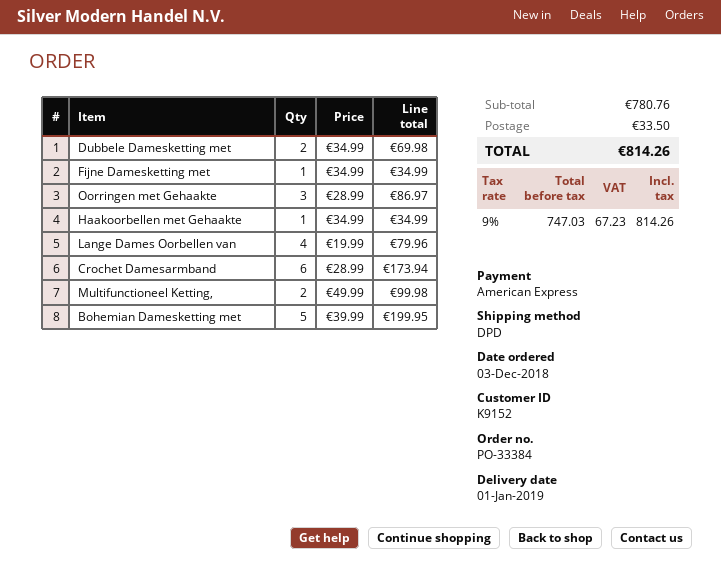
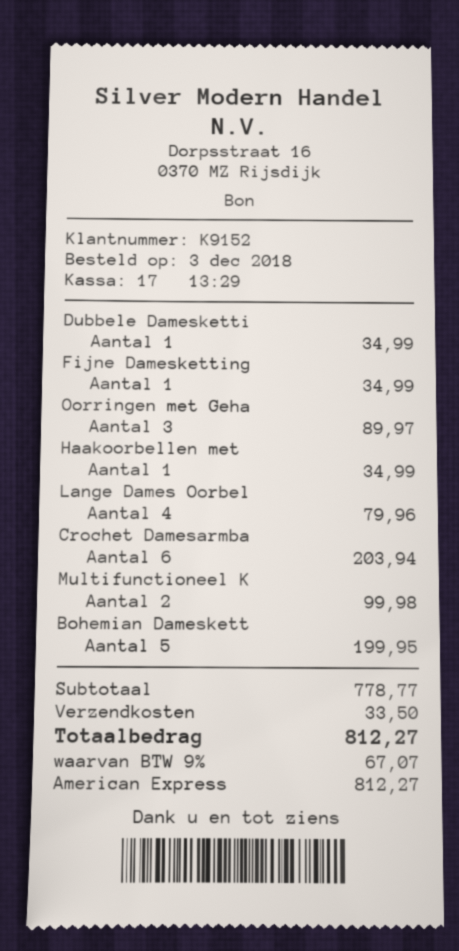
Dubbele Damesketting met: 2 for 69.98 -> 1 for 34.99
Oorringen met Gehaakte: 3 for 86.97 -> 3 for 89.97
Crochet Damesarmband: 6 for 173.94 -> 6 for 203.94
subtotal: 780.76 -> 778.77
tax: 9% = 67.23 -> 9% = 67.07
total: 814.26 -> 812.27

